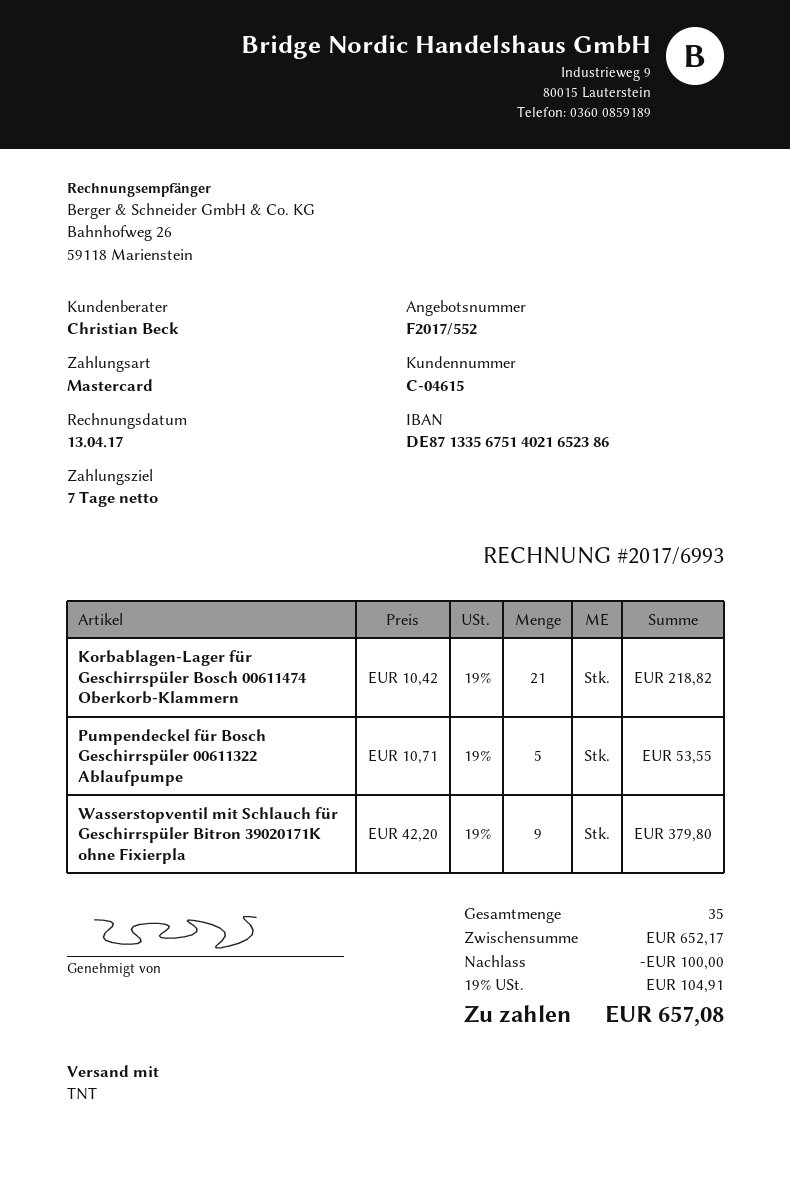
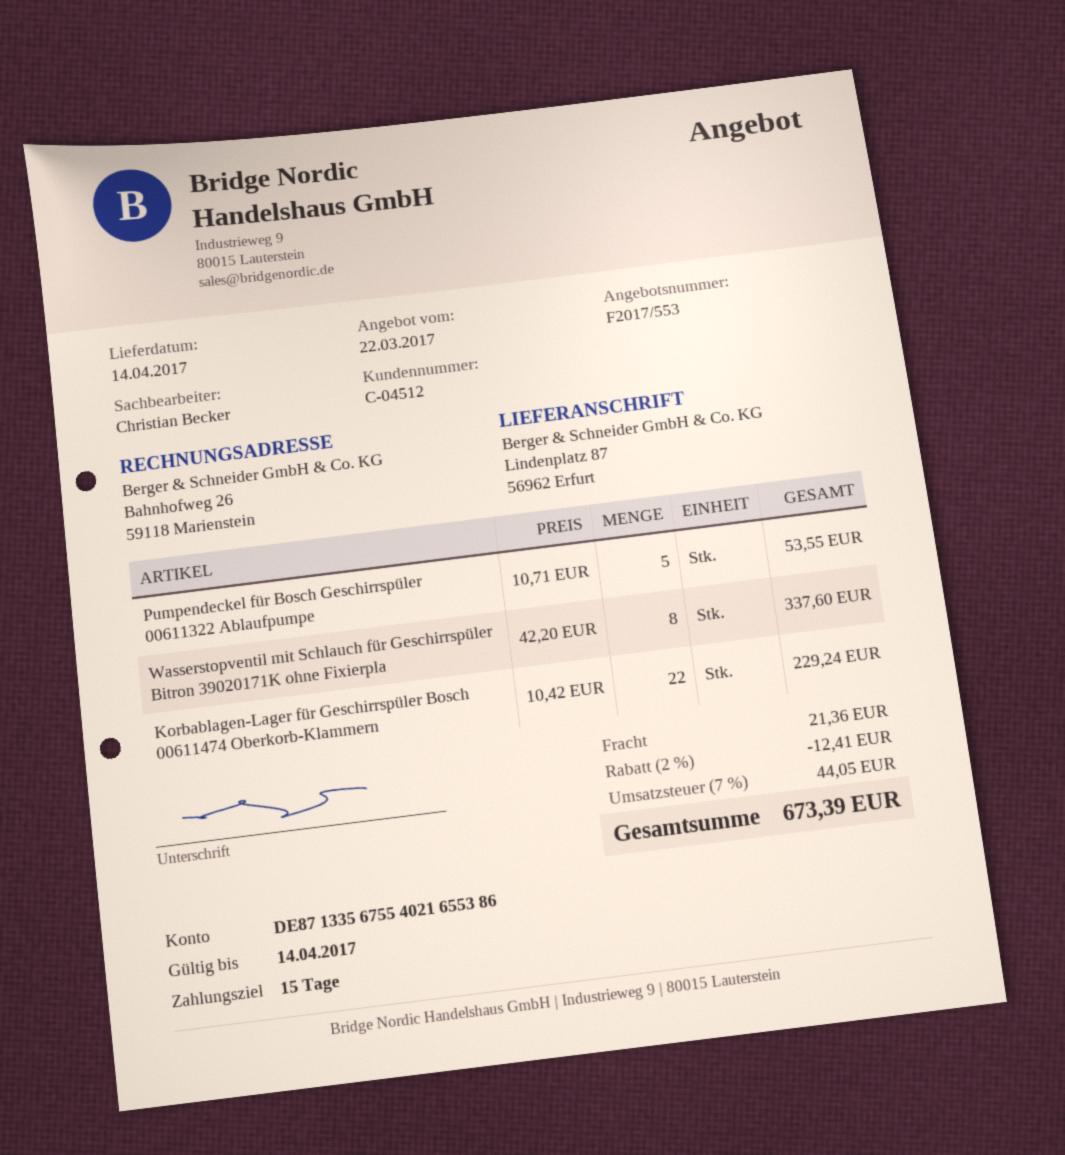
quote number: F2017/552 -> F2017/553
payment terms: 7 days -> 15 days
customer number: C-04615 -> C-04512
sales rep: Christian Beck -> Christian Becker
bank account: DE87133567514021652386 -> DE87133567554021655386
Korbablagen-Lager für Geschirrspüler Bosch 00611474 Oberkorb-Klammern: 21 x 10.42 = 218.82 -> 22 x 10.42 = 229.24
Wasserstopventil mit Schlauch für Geschirrspüler Bitron 39020171K ohne Fixierpla: 9 x 42.20 = 379.80 -> 8 x 42.20 = 337.60
discount: 100.00 -> 12.41
shipping: none -> 21.36
tax: 19% = 104.91 -> 7% = 44.05
total: 657.08 -> 673.39

